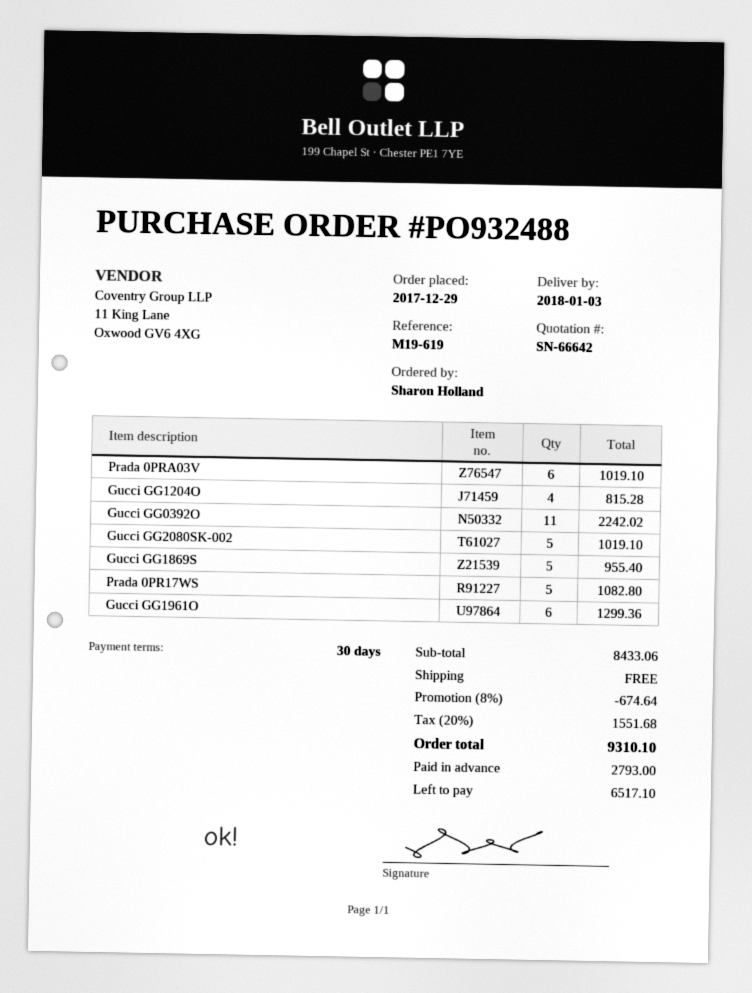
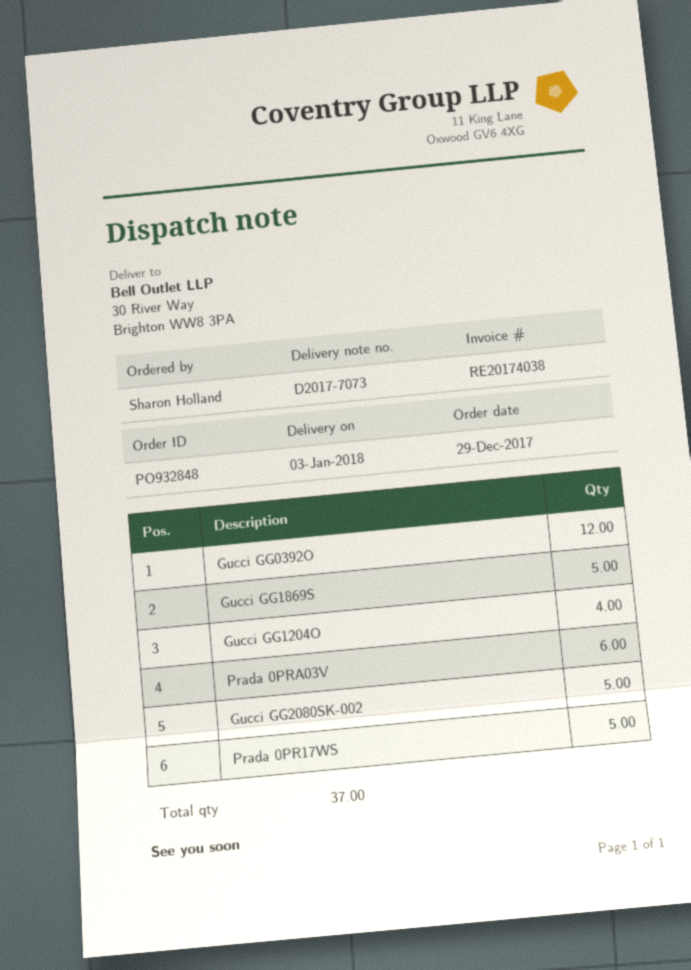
order number: PO932488 -> PO932848
Gucci GG0392O: 11 -> 12
Gucci GG1961O: 6 -> none

